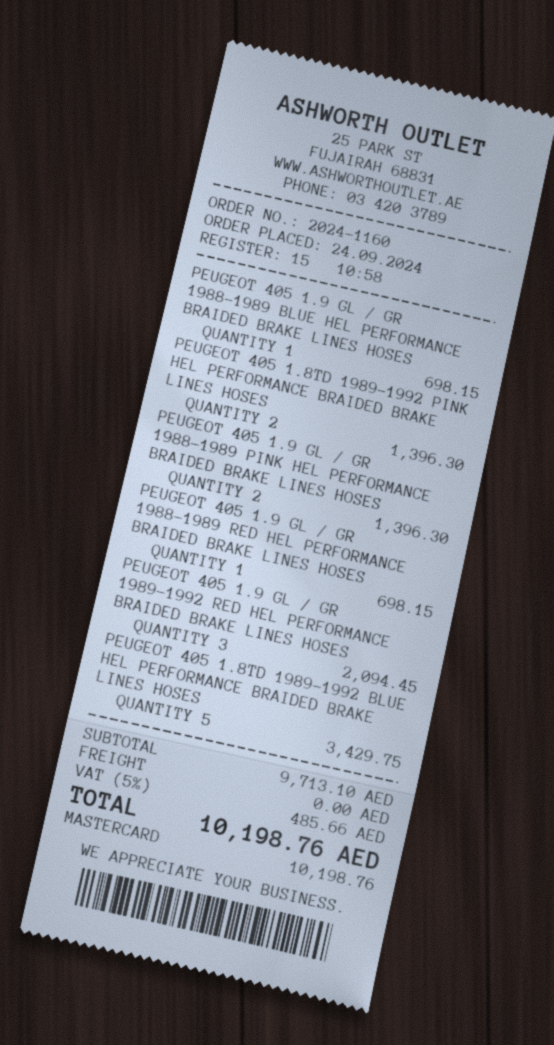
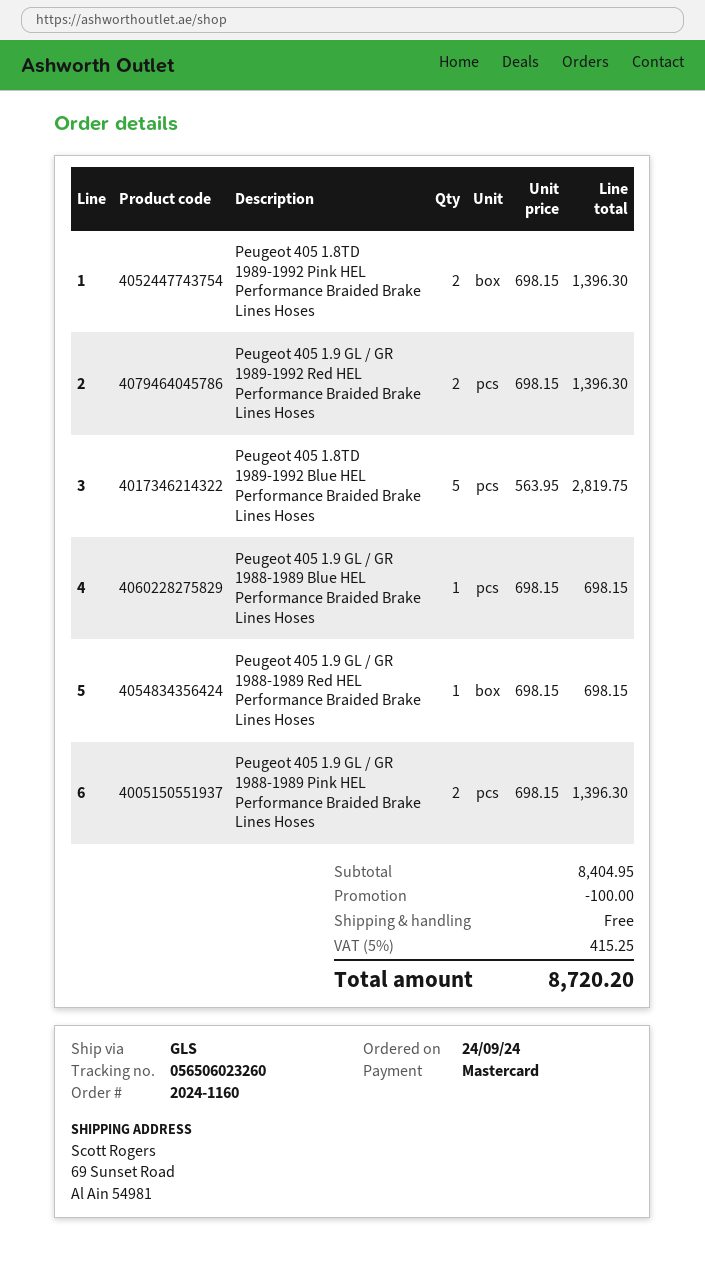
PEUGEOT 405 1.9 GL / GR 1989-1992 RED HEL PERFORMANCE BRAIDED BRAKE LINES HOSES: 3 for 2094.45 -> 2 for 1396.30
PEUGEOT 405 1.8TD 1989-1992 BLUE HEL PERFORMANCE BRAIDED BRAKE LINES HOSES: 5 for 3429.75 -> 5 for 2819.75
subtotal: 9713.10 -> 8404.95
discount: none -> 100.00
tax: 5% = 485.66 -> 5% = 415.25
total: 10198.76 -> 8720.20

